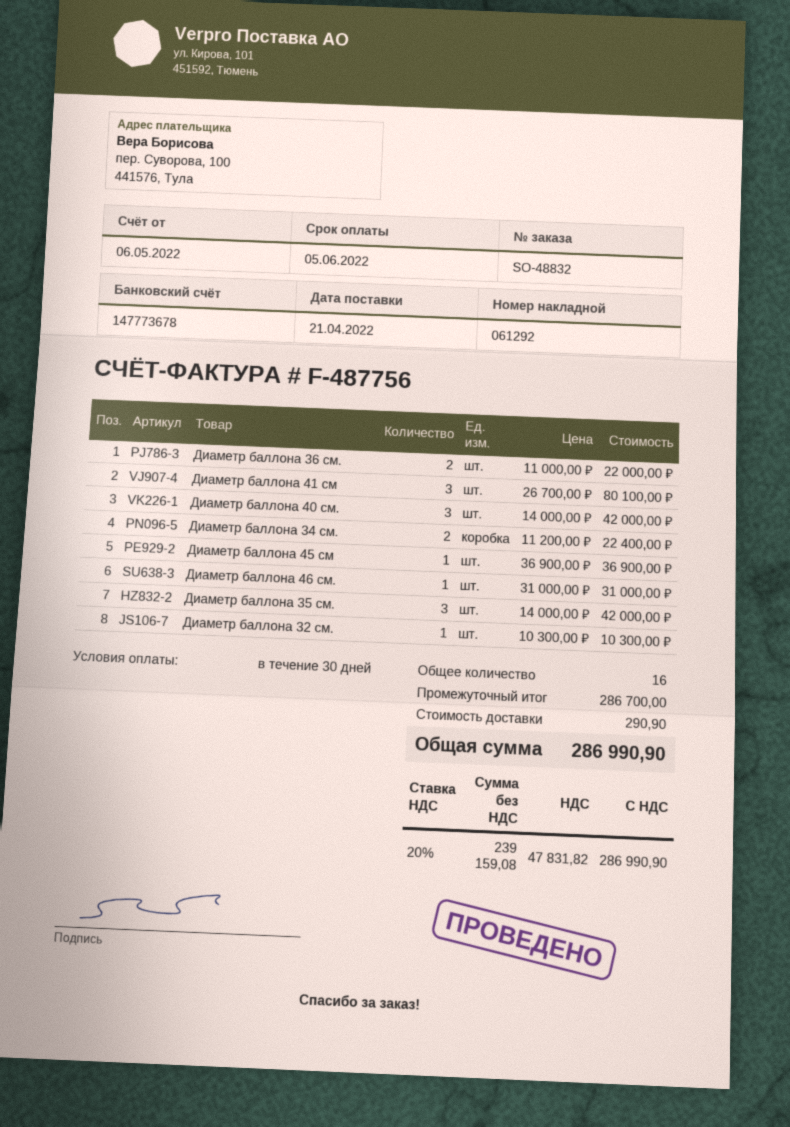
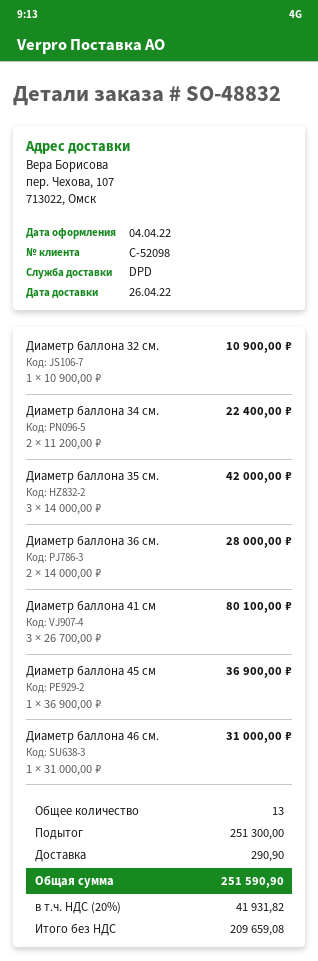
delivery date: 2022-04-21 -> 2022-04-26
Диаметр баллона 36 см.: 2 x 11000.00 = 22000.00 -> 2 x 14000.00 = 28000.00
Диаметр баллона 40 см.: 3 x 14000.00 = 42000.00 -> none
Диаметр баллона 32 см.: 1 x 10300.00 = 10300.00 -> 1 x 10900.00 = 10900.00
total quantity: 16 -> 13
subtotal: 286700.00 -> 251300.00
net: 239159.08 -> 209659.08
tax: 20% = 47831.82 -> 20% = 41931.82
total: 286990.90 -> 251590.90

